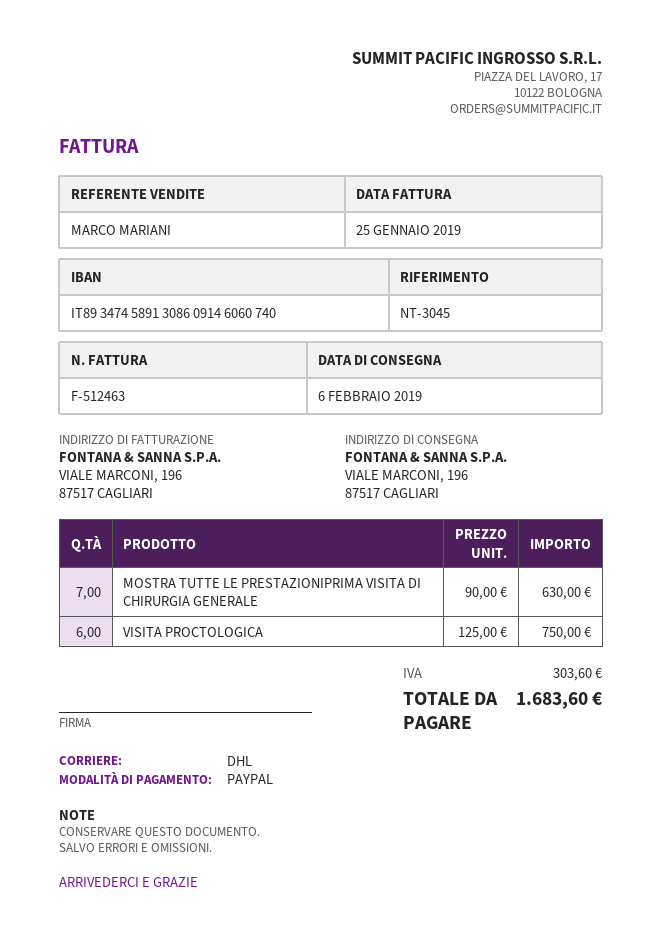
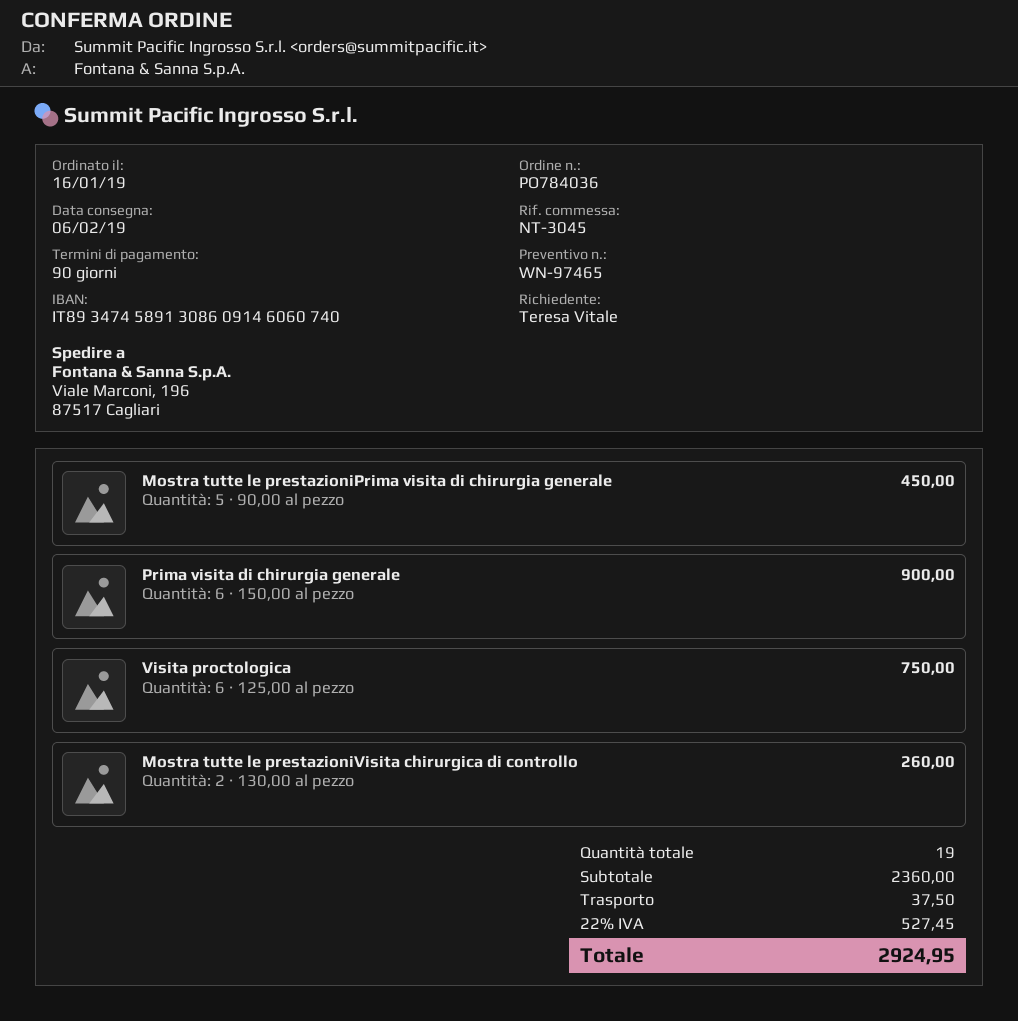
MOSTRA TUTTE LE PRESTAZIONIPRIMA VISITA DI CHIRURGIA GENERALE: 7 x 90.00 = 630.00 -> 5 x 90.00 = 450.00
Prima visita di chirurgia generale: none -> 6 x 150.00 = 900.00
Mostra tutte le prestazioniVisita chirurgica di controllo: none -> 2 x 130.00 = 260.00
shipping: none -> 37.50
tax: 303.60 -> 527.45
total: 1683.60 -> 2924.95

